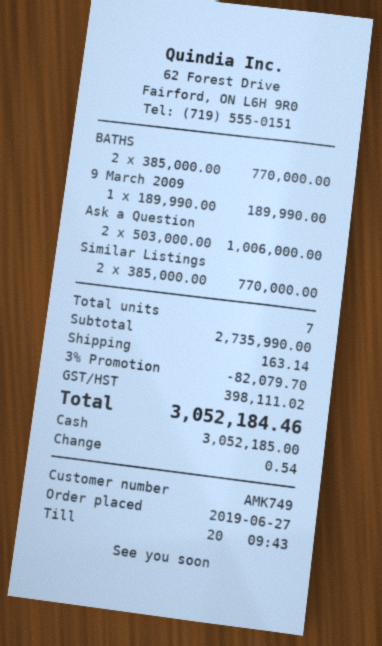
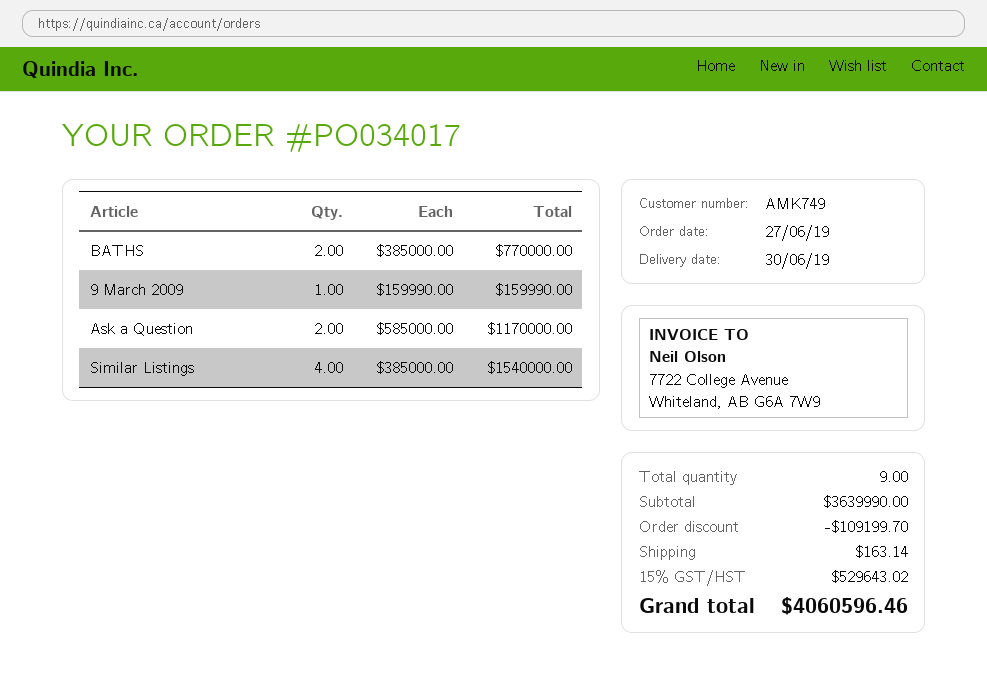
9 March 2009: 1 x 189990.00 = 189990.00 -> 1 x 159990.00 = 159990.00
Ask a Question: 2 x 503000.00 = 1006000.00 -> 2 x 585000.00 = 1170000.00
Similar Listings: 2 x 385000.00 = 770000.00 -> 4 x 385000.00 = 1540000.00
total quantity: 7 -> 9
subtotal: 2735990.00 -> 3639990.00
discount: 82079.70 -> 109199.70
tax: 398111.02 -> 529643.02
total: 3052184.46 -> 4060596.46

